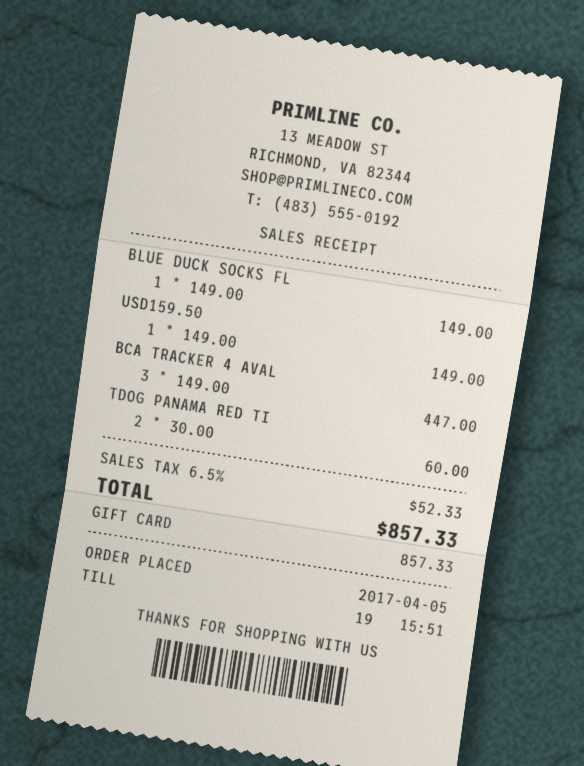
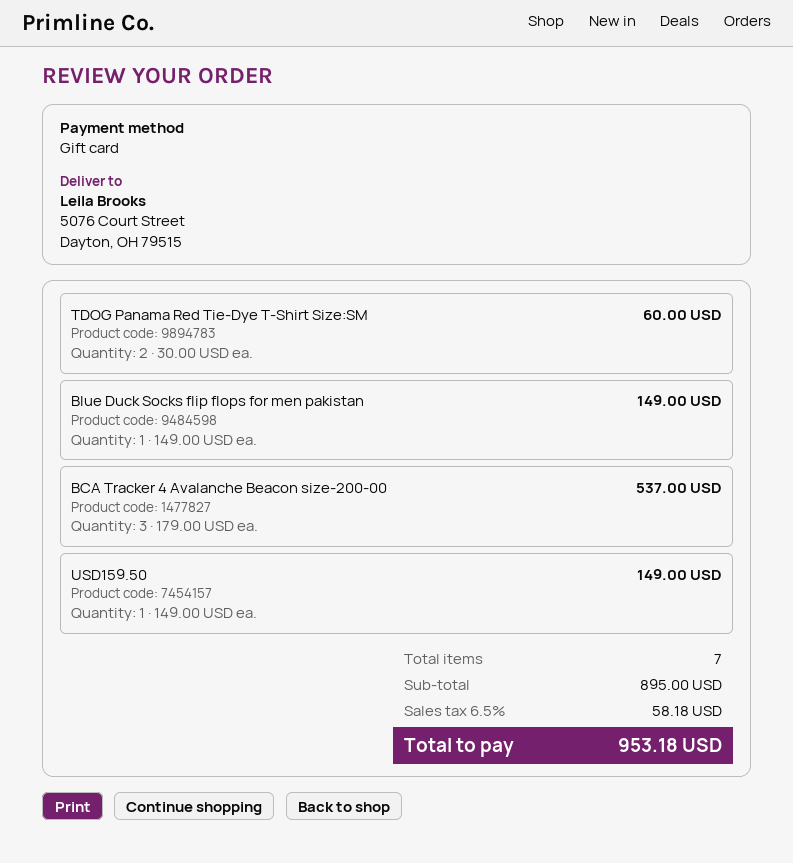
BCA TRACKER 4 AVAL: 3 x 149.00 = 447.00 -> 3 x 179.00 = 537.00
tax: 6.5% = 52.33 -> 6.5% = 58.18
total: 857.33 -> 953.18

